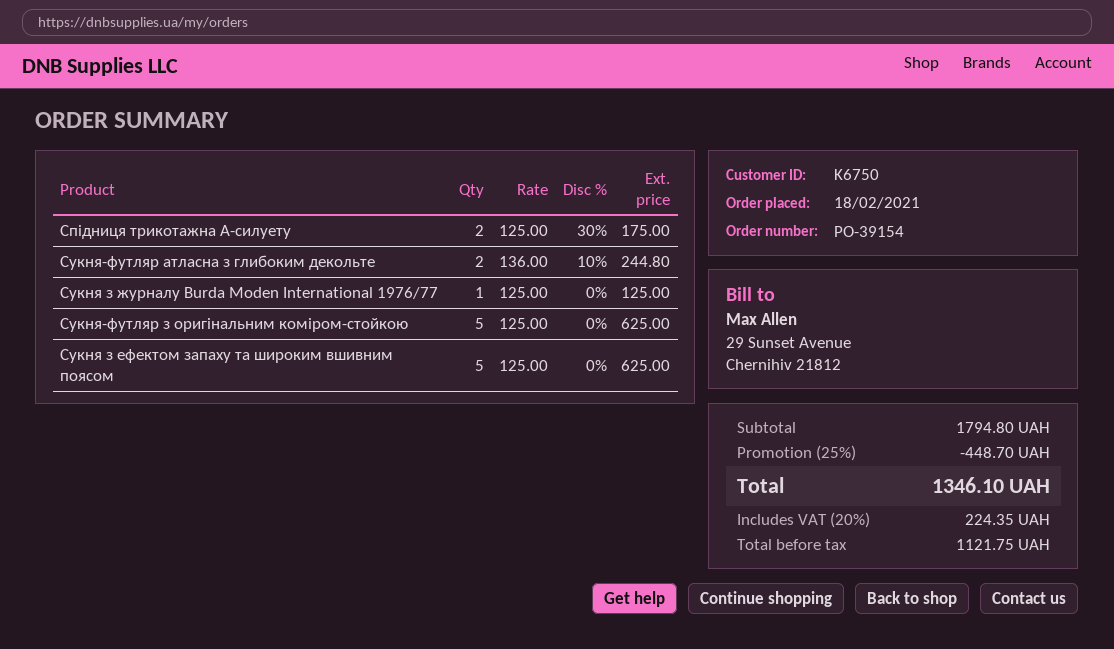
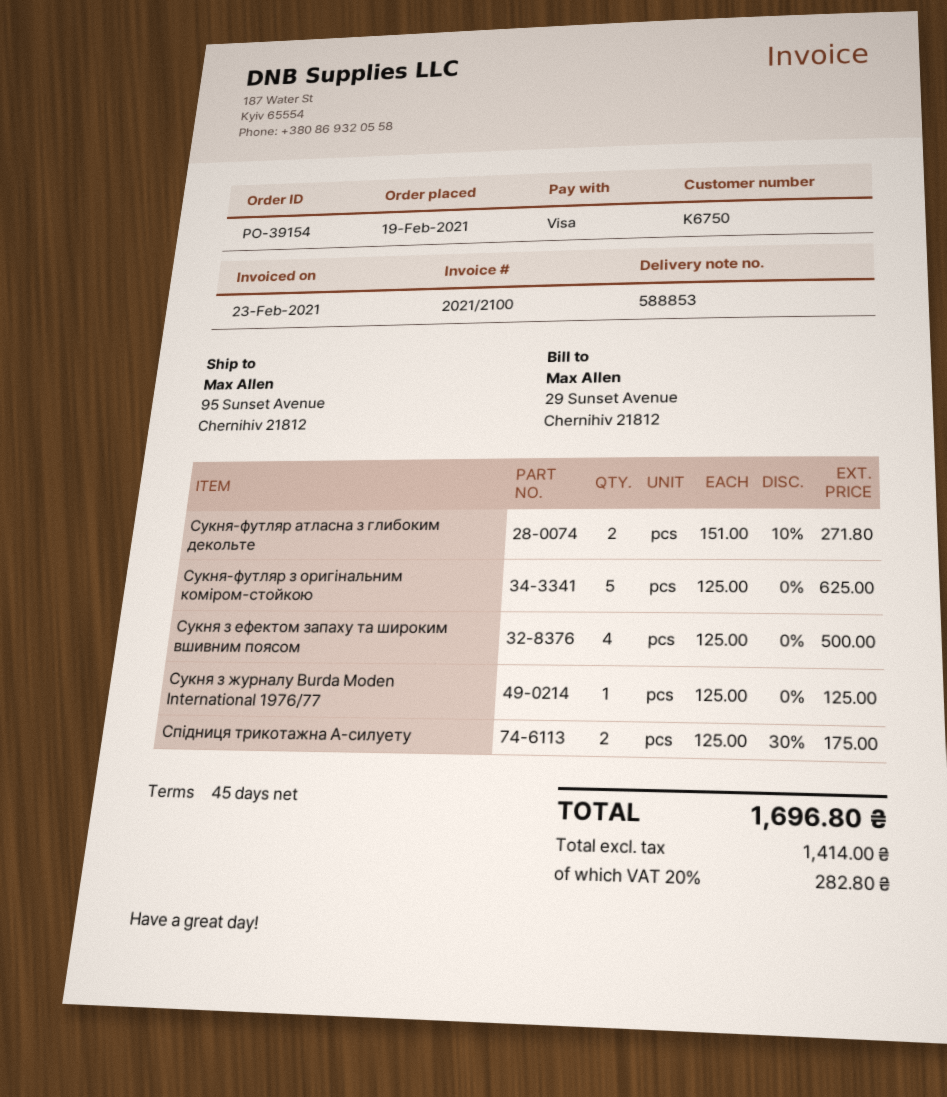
order date: 2021-02-18 -> 2021-02-19
Сукня-футляр атласна з глибоким декольте: 2 x 136.00 - 10% = 244.80 -> 2 x 151.00 - 10% = 271.80
Сукня з ефектом запаху та широким вшивним поясом: 5 x 125.00 = 625.00 -> 4 x 125.00 = 500.00
discount: 25% = 448.70 -> none
net: 1121.75 -> 1414.00
tax: 20% = 224.35 -> 20% = 282.80
total: 1346.10 -> 1696.80

